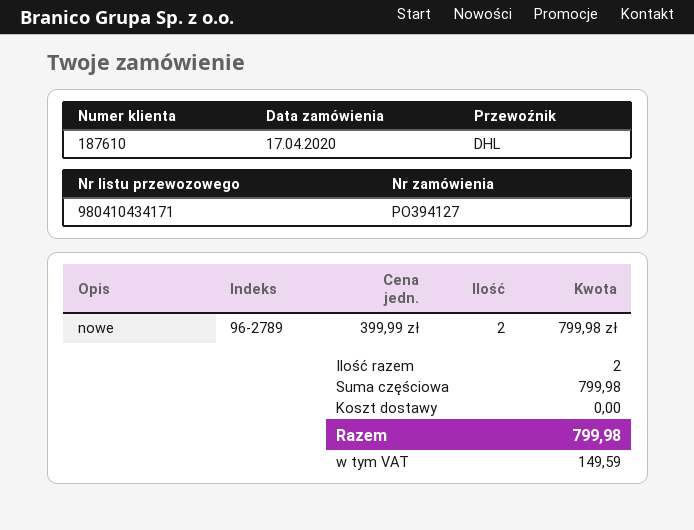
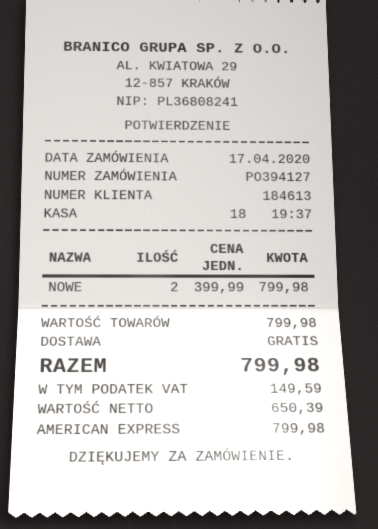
customer number: 187610 -> 184613

